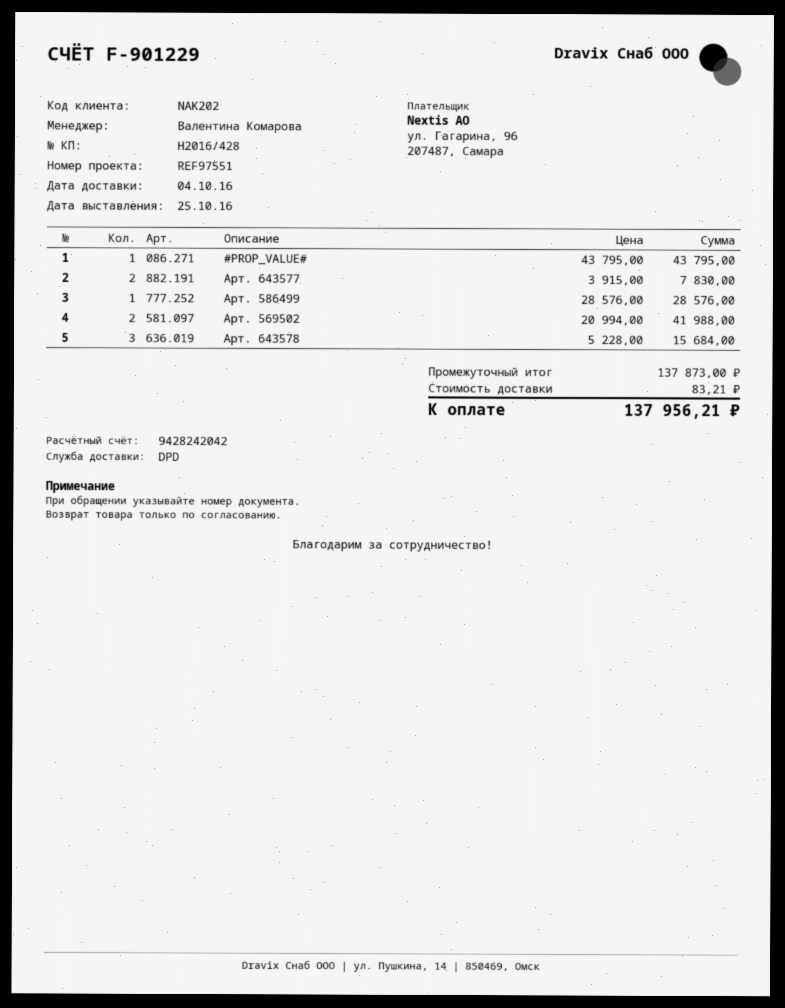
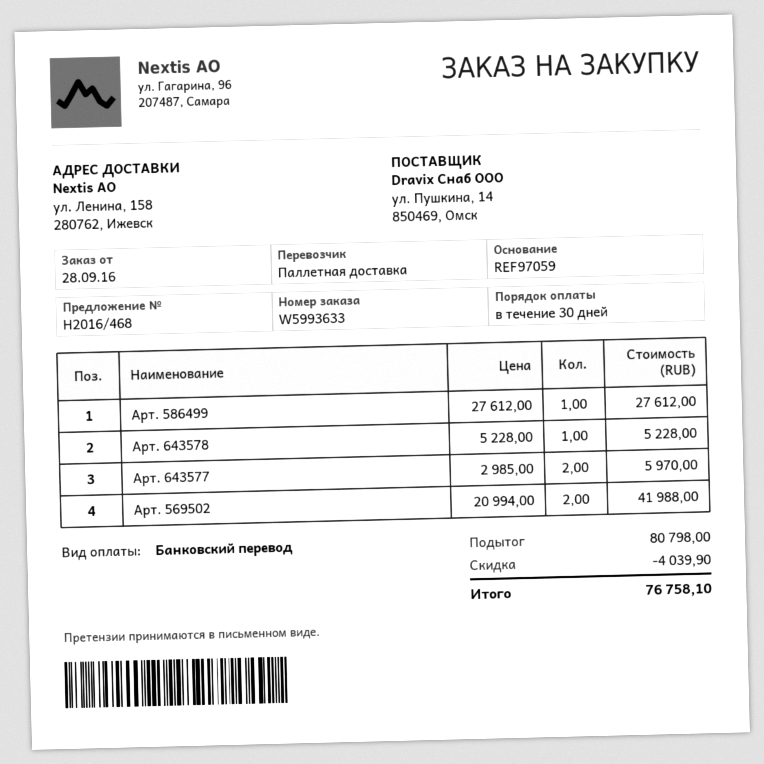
quote number: H2016/428 -> H2016/468
reference: REF97551 -> REF97059
shipping method: DPD -> pallet freight
#PROP_VALUE#: 1 x 43795.00 = 43795.00 -> none
Арт. 643577: 2 x 3915.00 = 7830.00 -> 2 x 2985.00 = 5970.00
Арт. 586499: 1 x 28576.00 = 28576.00 -> 1 x 27612.00 = 27612.00
Арт. 643578: 3 x 5228.00 = 15684.00 -> 1 x 5228.00 = 5228.00
subtotal: 137873.00 -> 80798.00
discount: none -> 4039.90
shipping: 83.21 -> none
total: 137956.21 -> 76758.10

